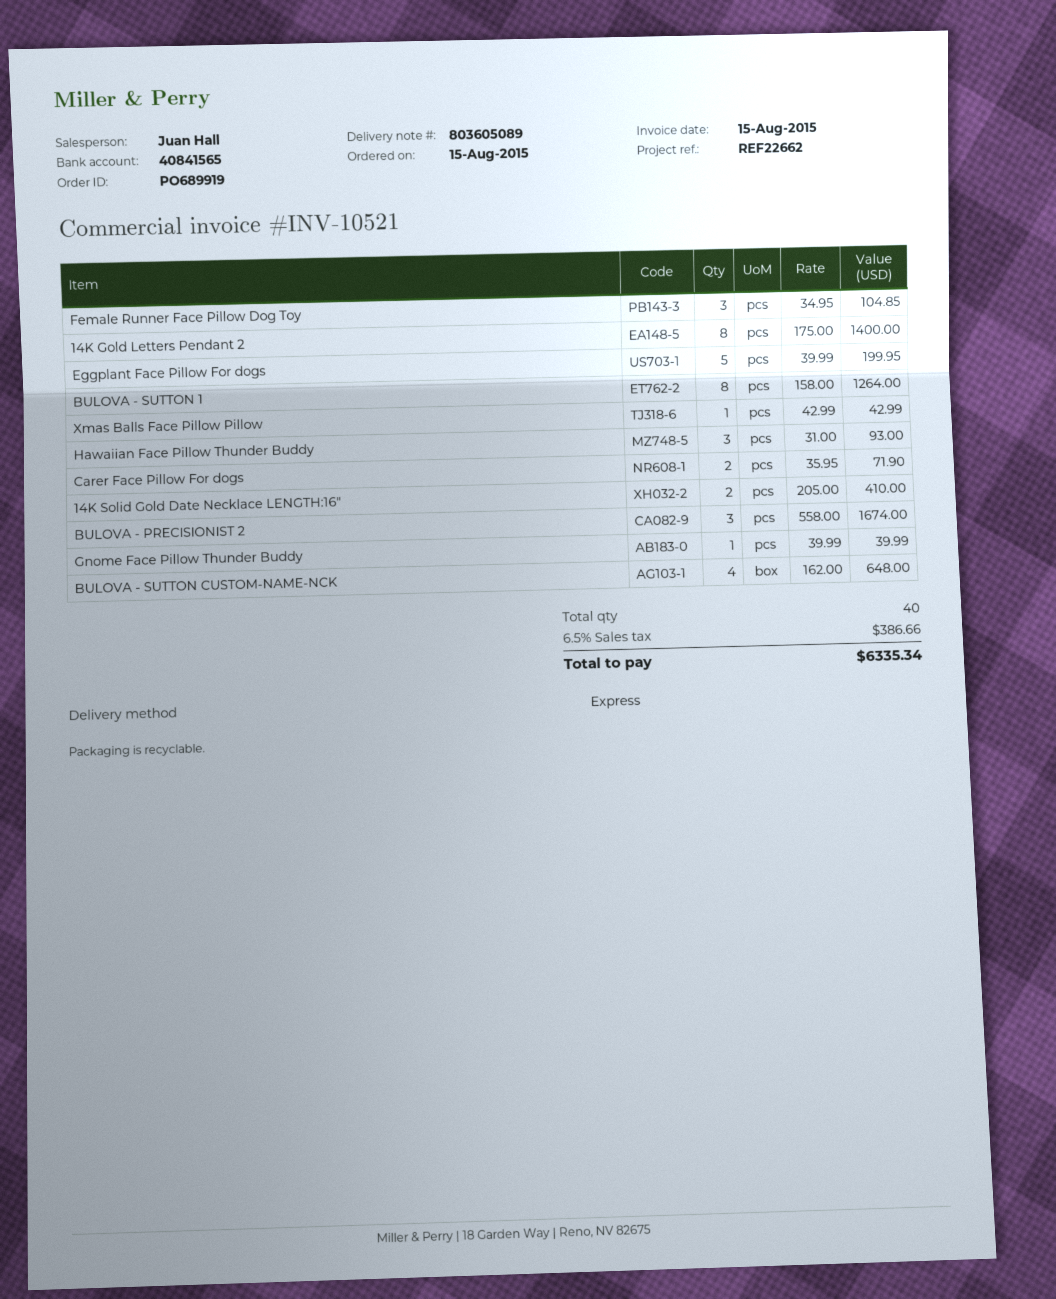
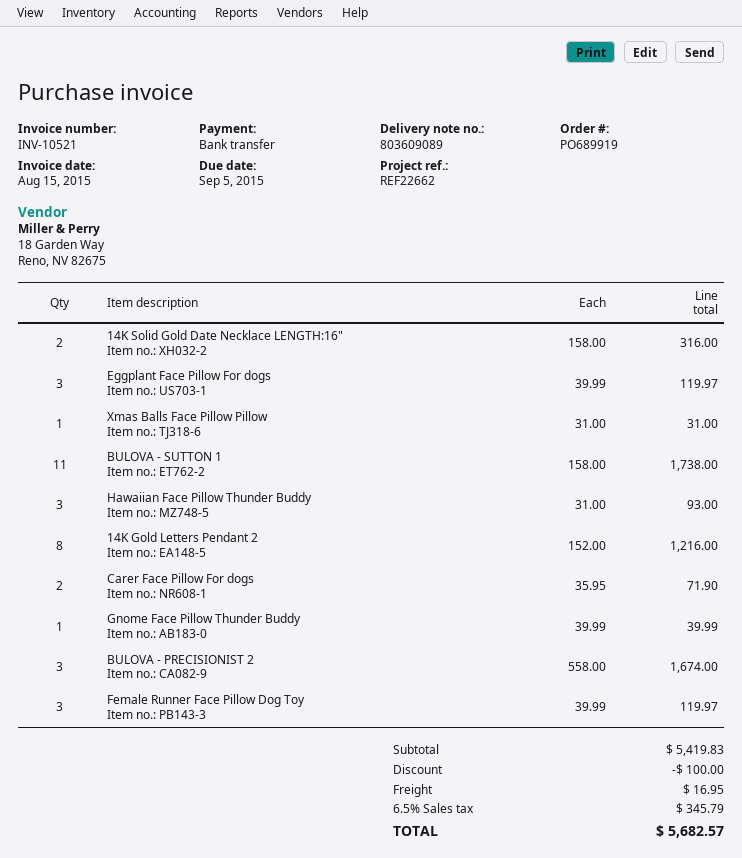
delivery note number: 803605089 -> 803609089
Female Runner Face Pillow Dog Toy: 3 x 34.95 = 104.85 -> 3 x 39.99 = 119.97
14K Gold Letters Pendant 2: 8 x 175.00 = 1400.00 -> 8 x 152.00 = 1216.00
Eggplant Face Pillow For dogs: 5 x 39.99 = 199.95 -> 3 x 39.99 = 119.97
BULOVA - SUTTON 1: 8 x 158.00 = 1264.00 -> 11 x 158.00 = 1738.00
Xmas Balls Face Pillow Pillow: 1 x 42.99 = 42.99 -> 1 x 31.00 = 31.00
14K Solid Gold Date Necklace LENGTH:16": 2 x 205.00 = 410.00 -> 2 x 158.00 = 316.00
BULOVA - SUTTON CUSTOM-NAME-NCK: 4 x 162.00 = 648.00 -> none
discount: none -> 100.00
shipping: none -> 16.95
tax: 6.5% = 386.66 -> 6.5% = 345.79
total: 6335.34 -> 5682.57

